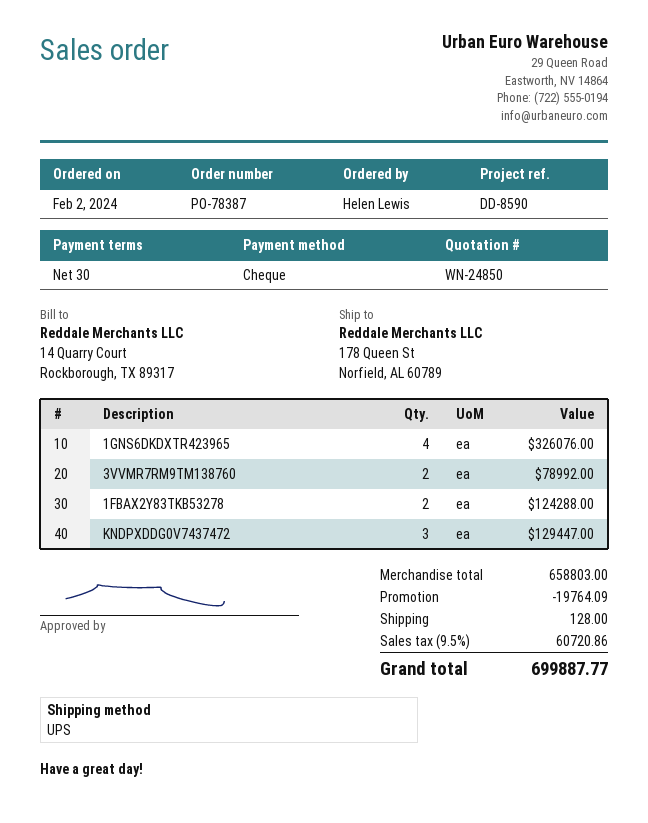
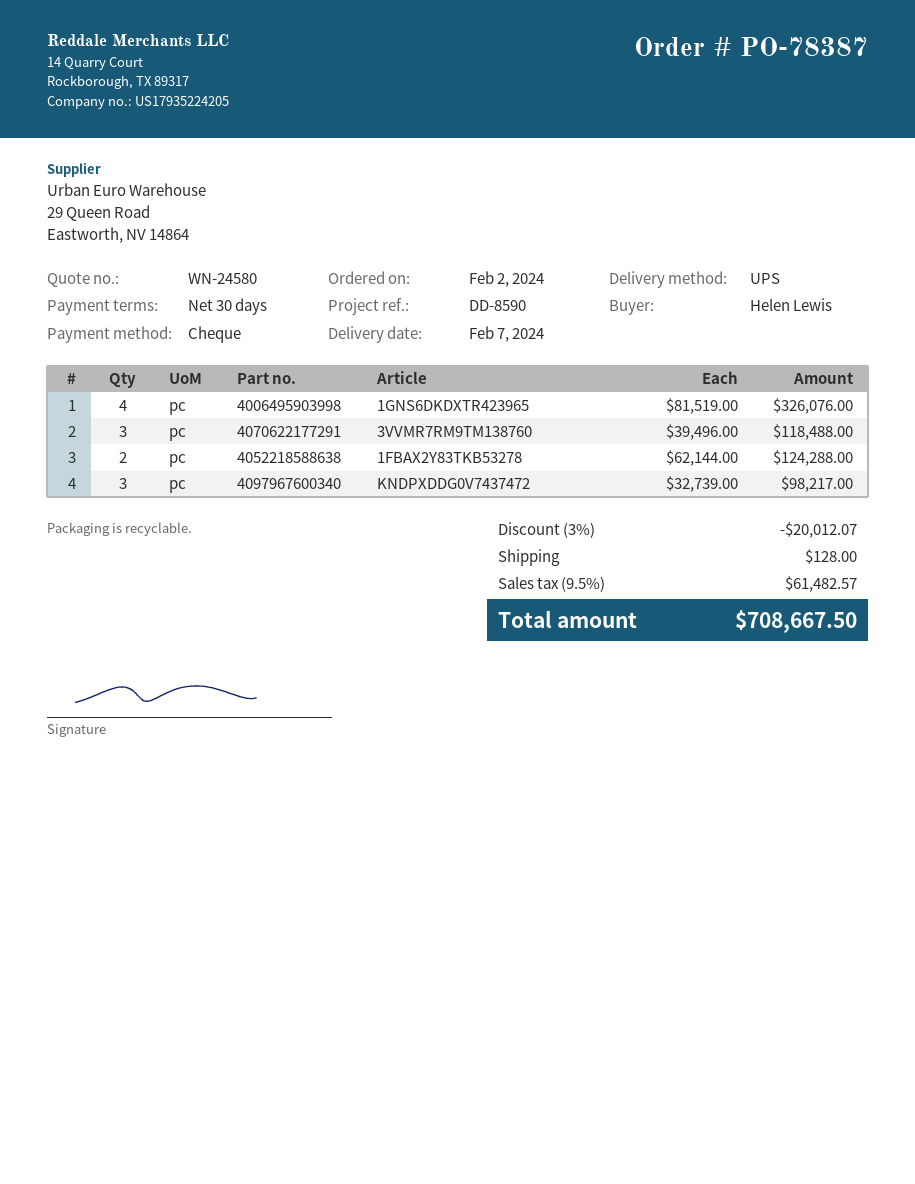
quote number: WN-24850 -> WN-24580
3VVMR7RM9TM138760: 2 for 78992.00 -> 3 for 118488.00
KNDPXDDG0V7437472: 3 for 129447.00 -> 3 for 98217.00
discount: 19764.09 -> 20012.07
tax: 9.5% = 60720.86 -> 9.5% = 61482.57
total: 699887.77 -> 708667.50

